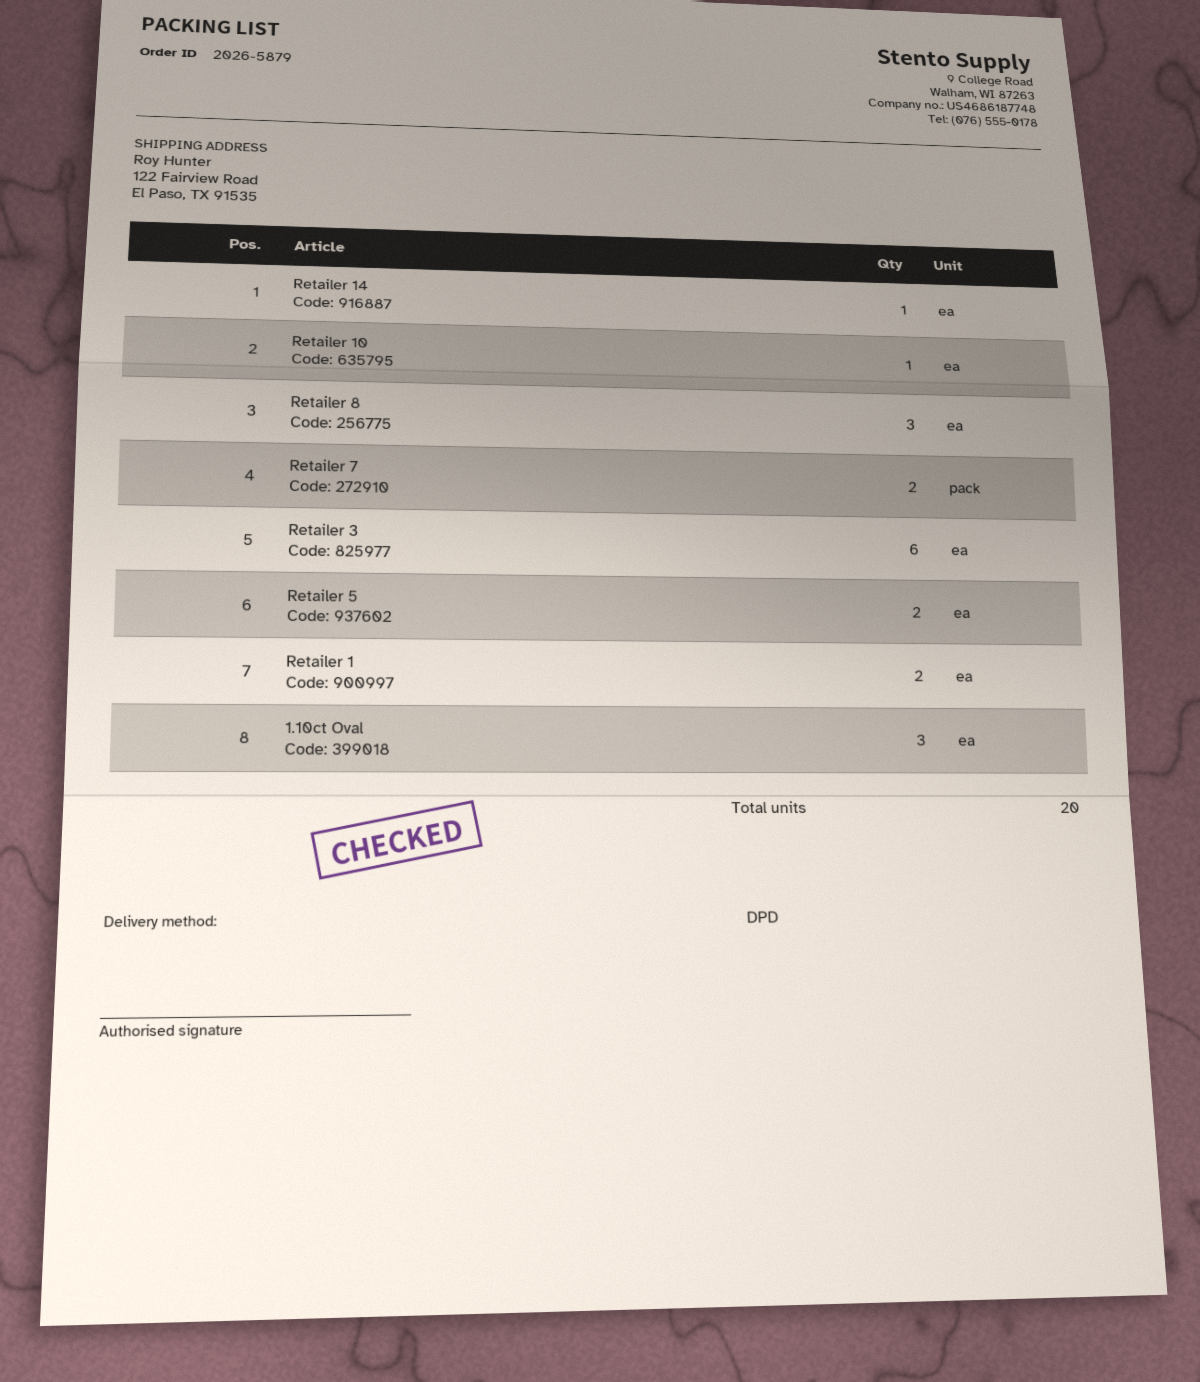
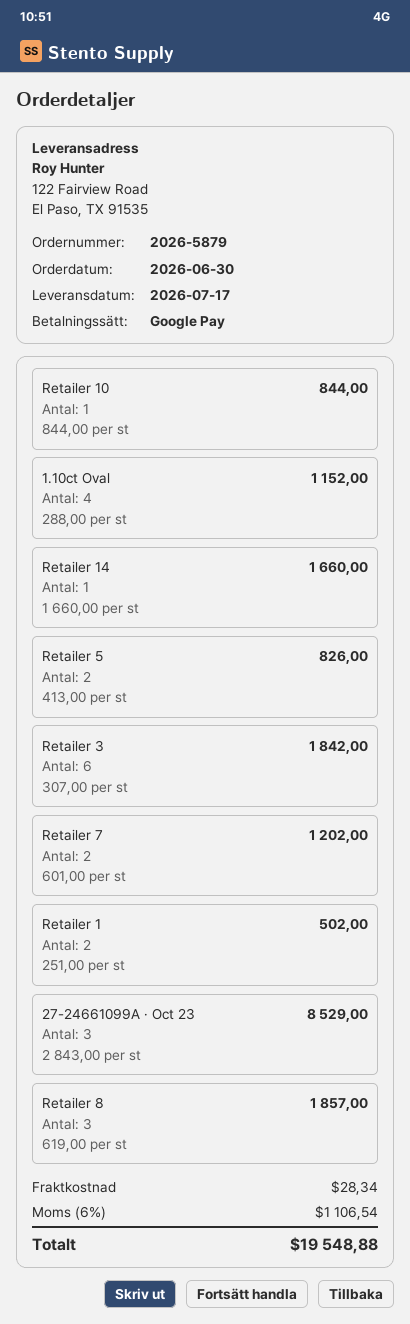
1.10ct Oval: 3 -> 4
27-24661099A · Oct 23: none -> 3

